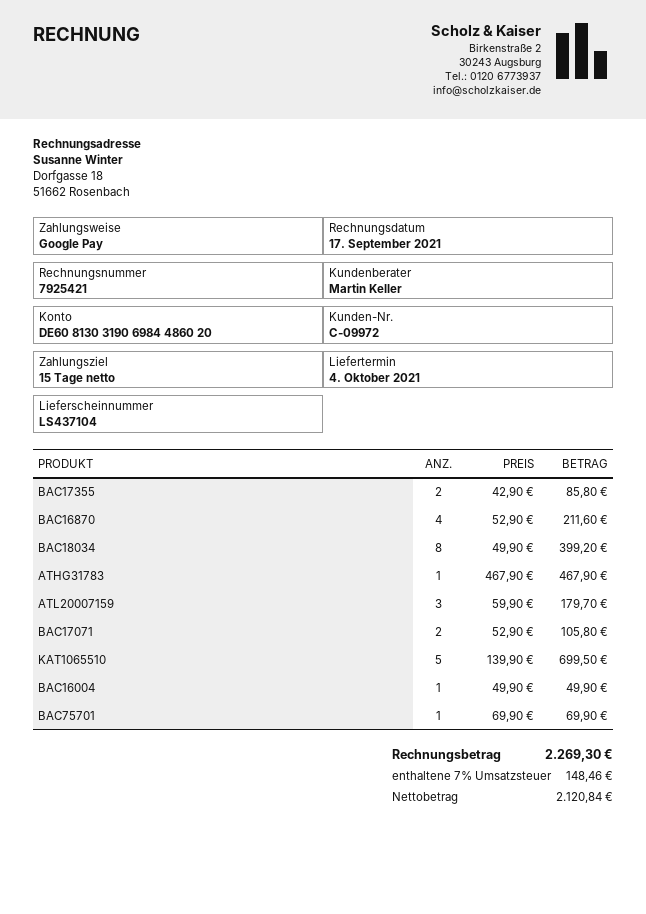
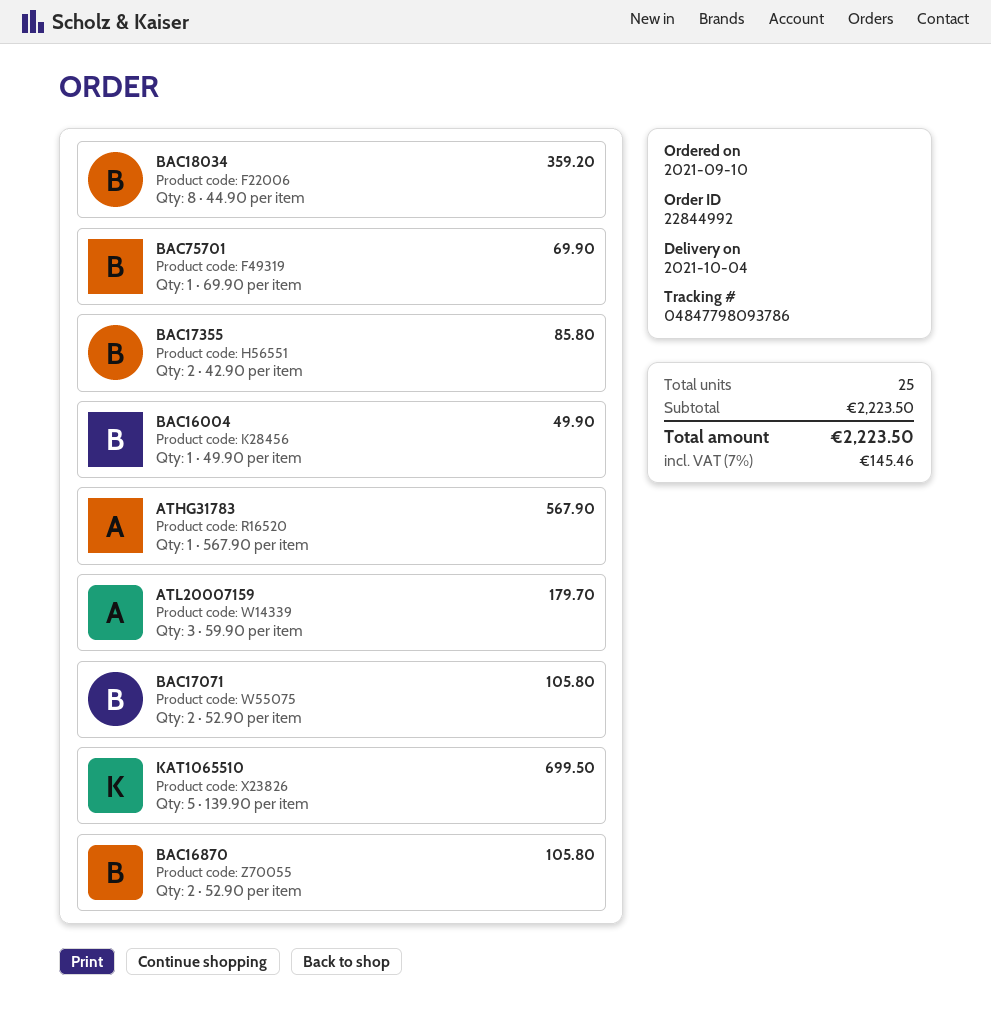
BAC16870: 4 x 52.90 = 211.60 -> 2 x 52.90 = 105.80
BAC18034: 8 x 49.90 = 399.20 -> 8 x 44.90 = 359.20
ATHG31783: 1 x 467.90 = 467.90 -> 1 x 567.90 = 567.90
tax: 7% = 148.46 -> 7% = 145.46
total: 2269.30 -> 2223.50

